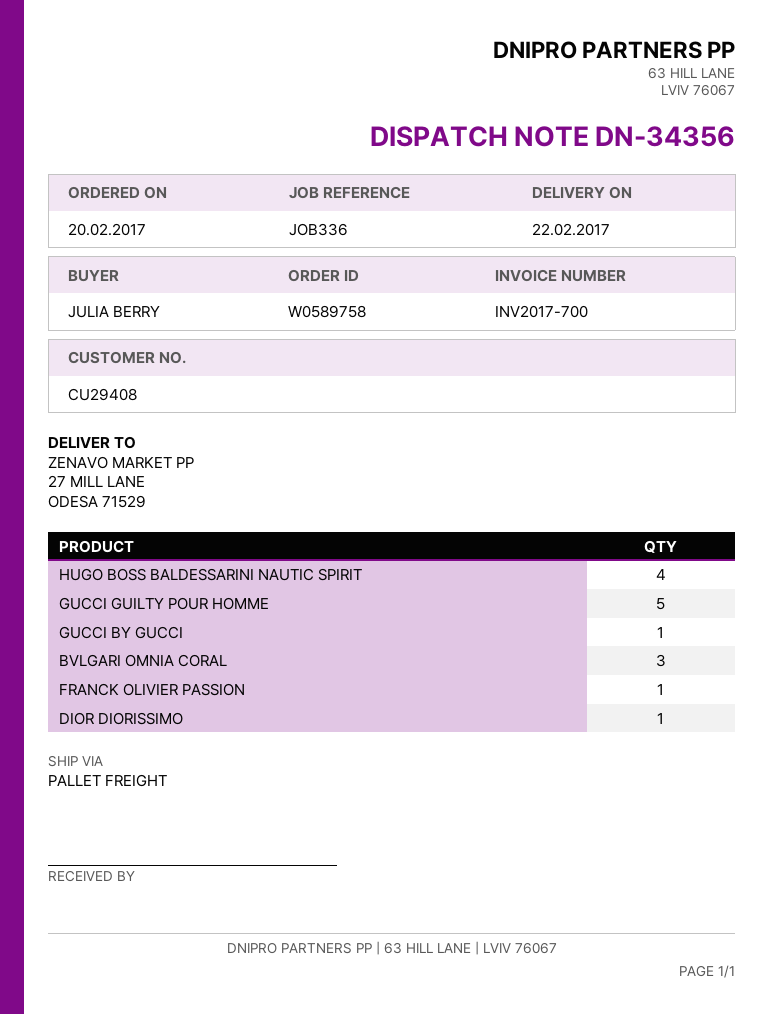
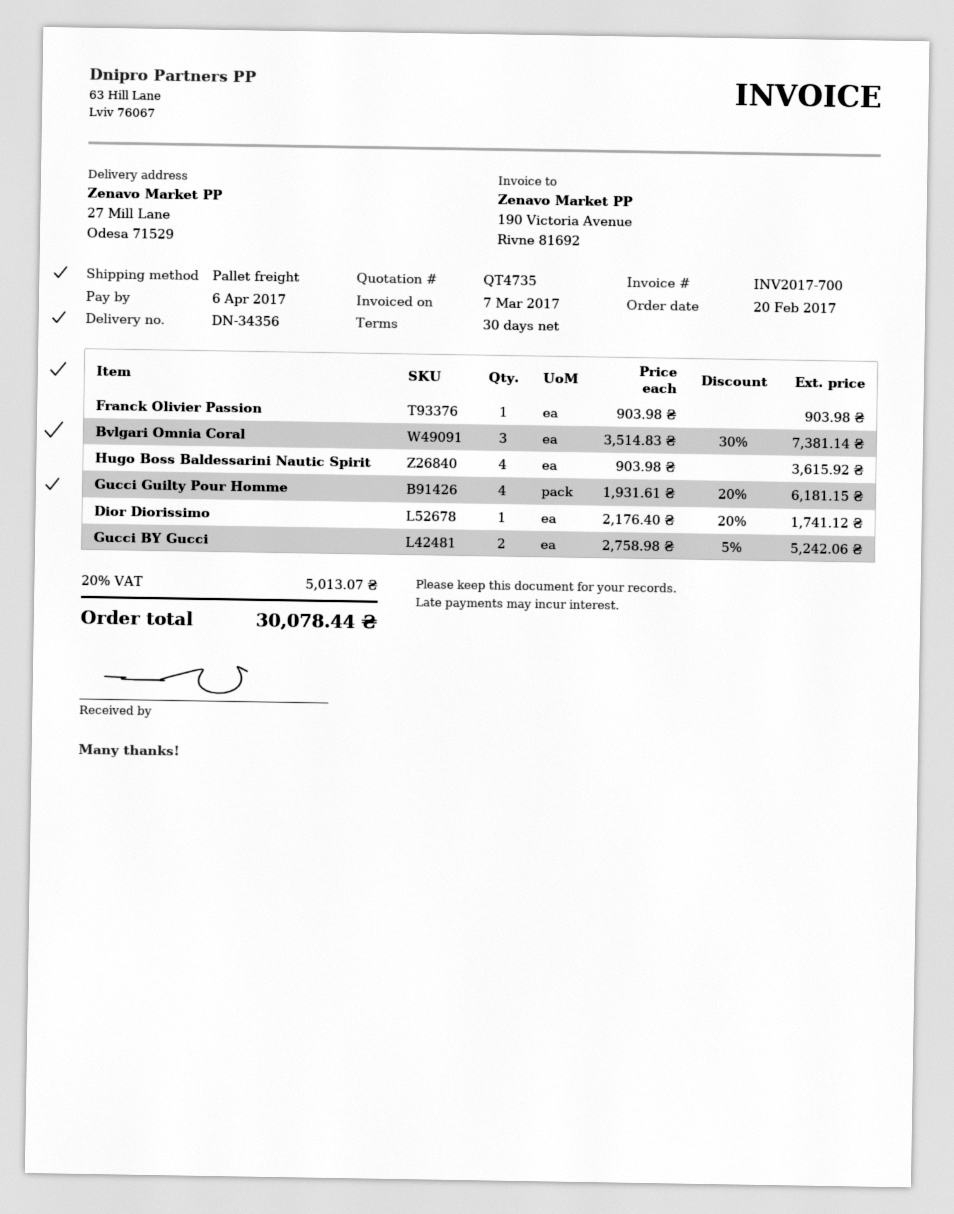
GUCCI GUILTY POUR HOMME: 5 -> 4
GUCCI BY GUCCI: 1 -> 2

